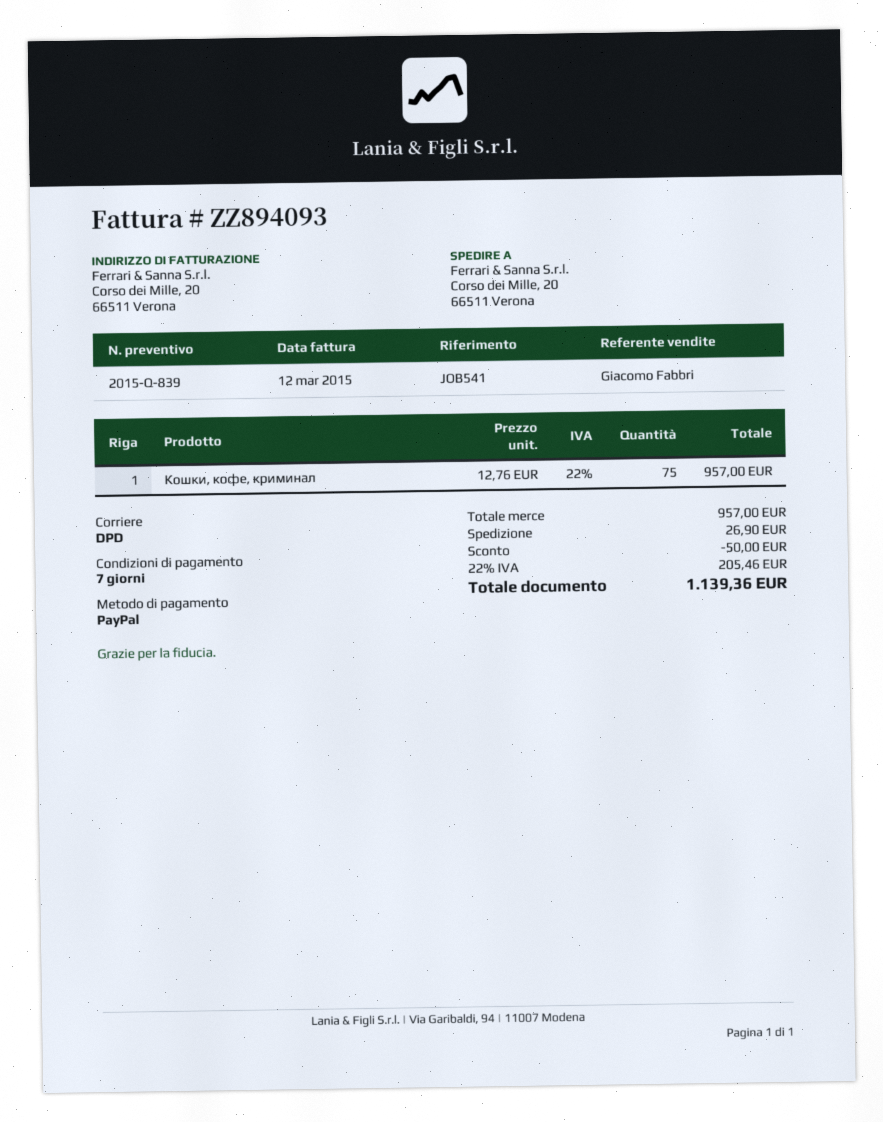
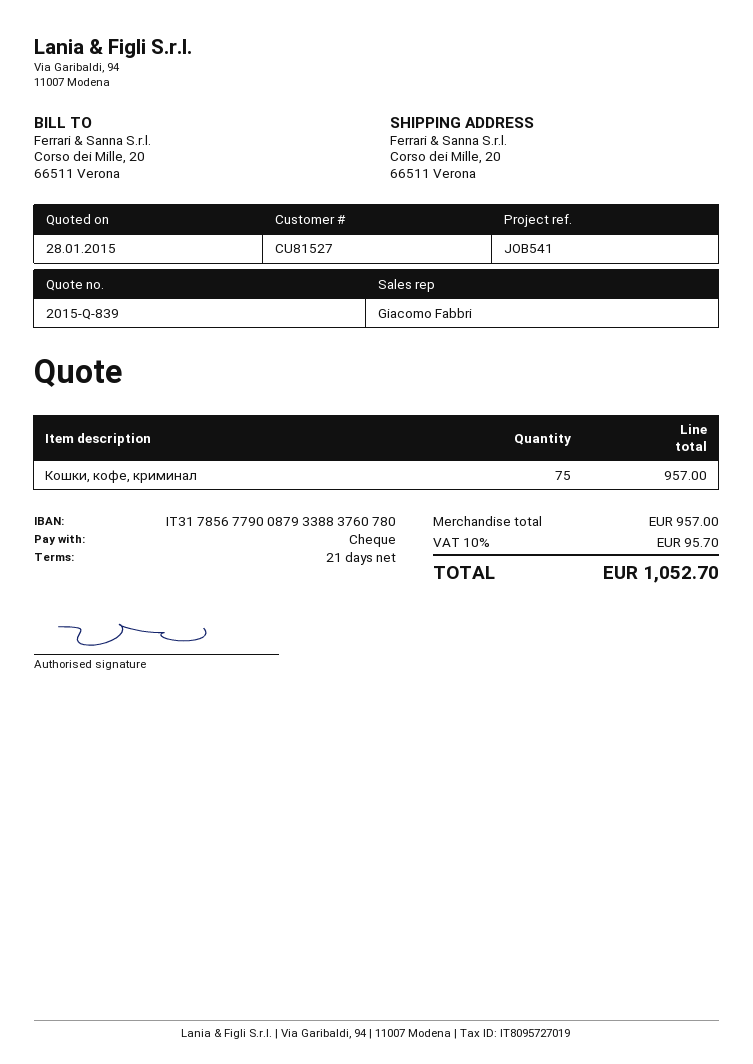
payment terms: 7 days -> 21 days
payment method: PayPal -> cheque
discount: 50.00 -> none
shipping: 26.90 -> none
tax: 22% = 205.46 -> 10% = 95.70
total: 1139.36 -> 1052.70

